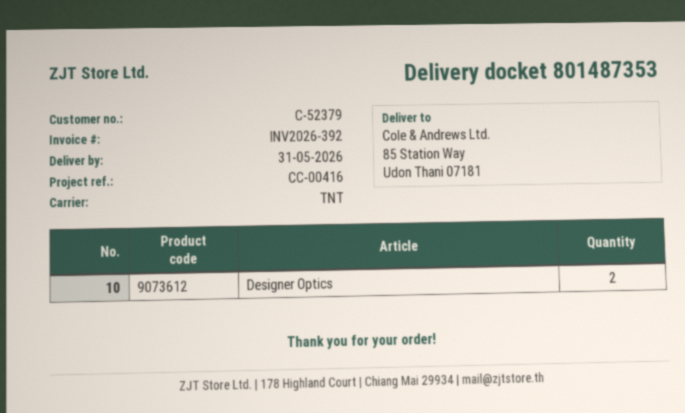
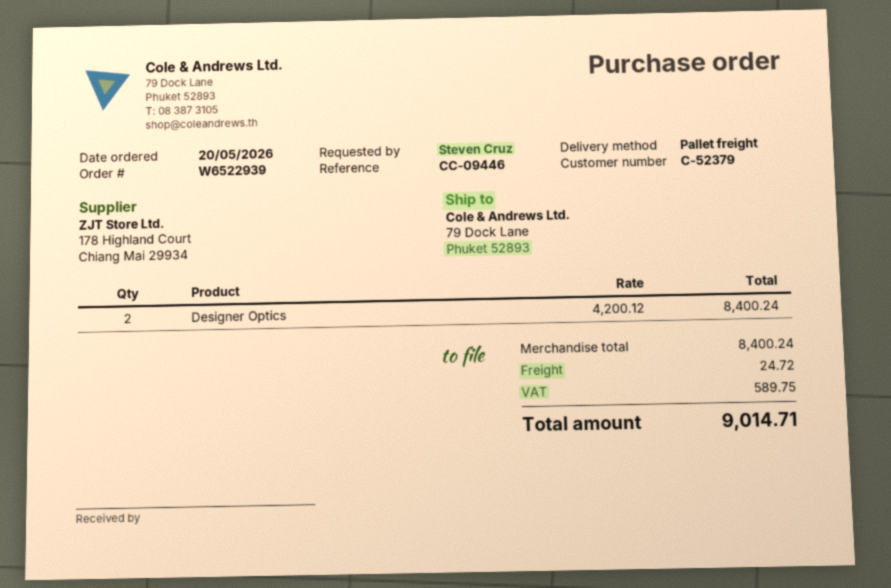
reference: CC-00416 -> CC-09446
shipping method: TNT -> pallet freight
ship to: 85 Station Way, Udon Thani 07181 -> 79 Dock Lane, Phuket 52893

